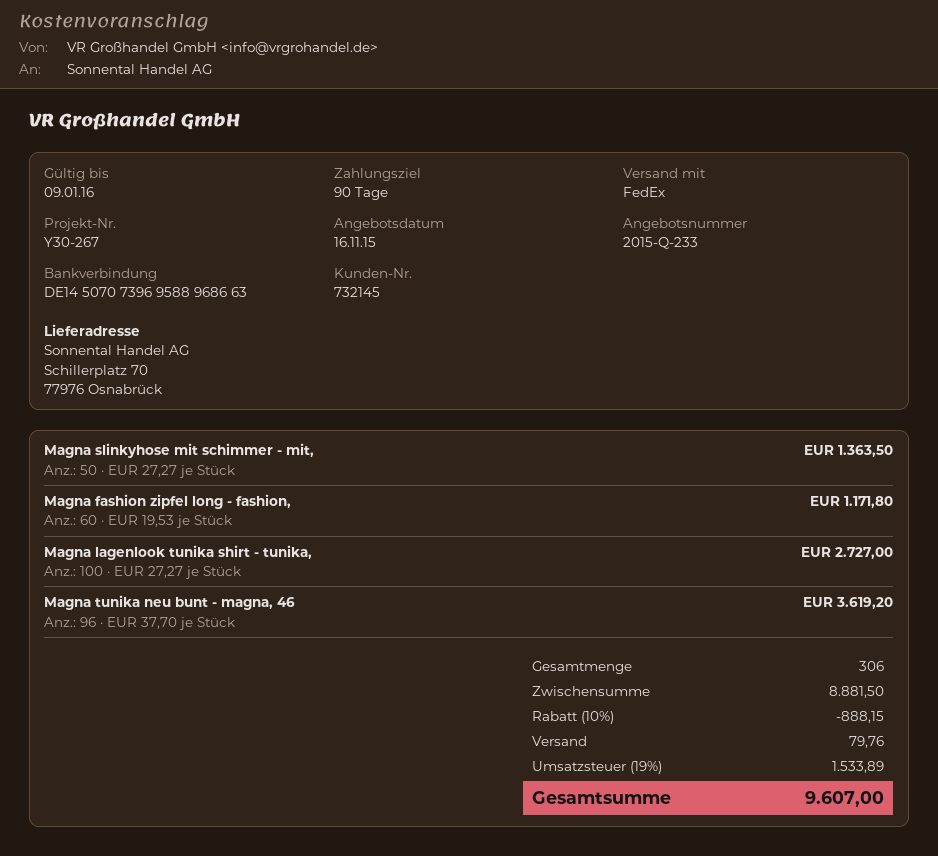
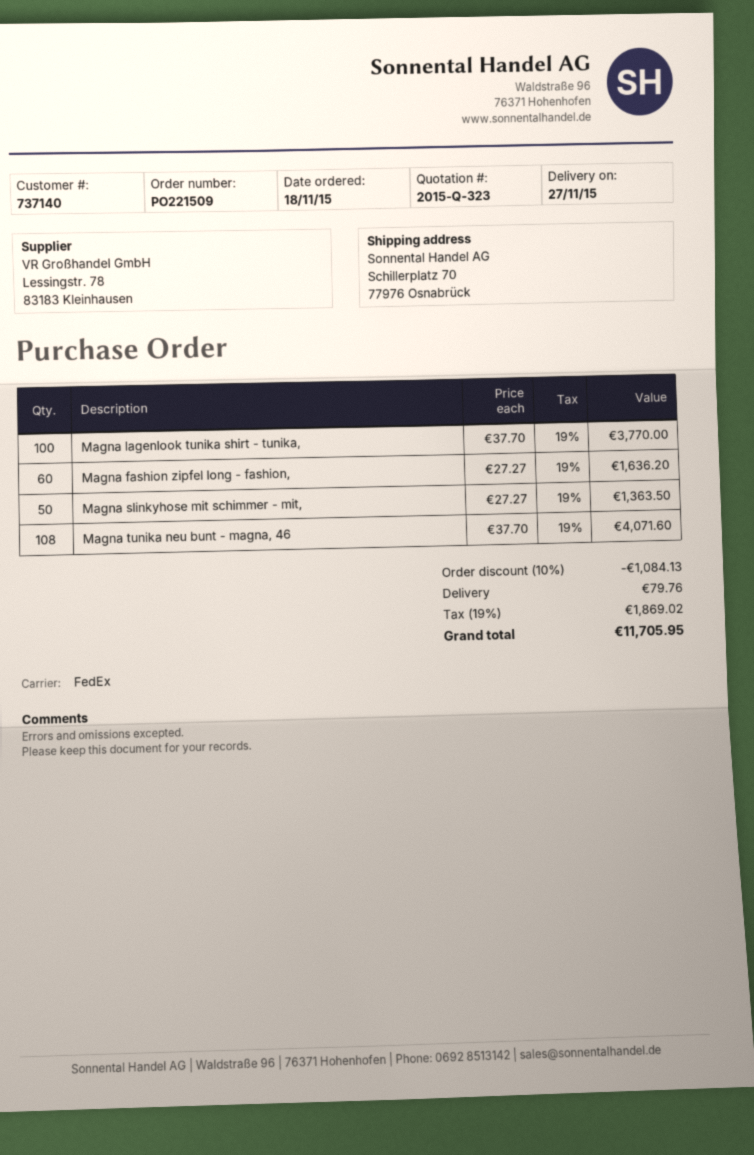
quote number: 2015-Q-233 -> 2015-Q-323
customer number: 732145 -> 737140
Magna fashion zipfel long - fashion,: 60 x 19.53 = 1171.80 -> 60 x 27.27 = 1636.20
Magna lagenlook tunika shirt - tunika,: 100 x 27.27 = 2727.00 -> 100 x 37.70 = 3770.00
Magna tunika neu bunt - magna, 46: 96 x 37.70 = 3619.20 -> 108 x 37.70 = 4071.60
discount: 10% = 888.15 -> 10% = 1084.13
tax: 19% = 1533.89 -> 19% = 1869.02
total: 9607.00 -> 11705.95

